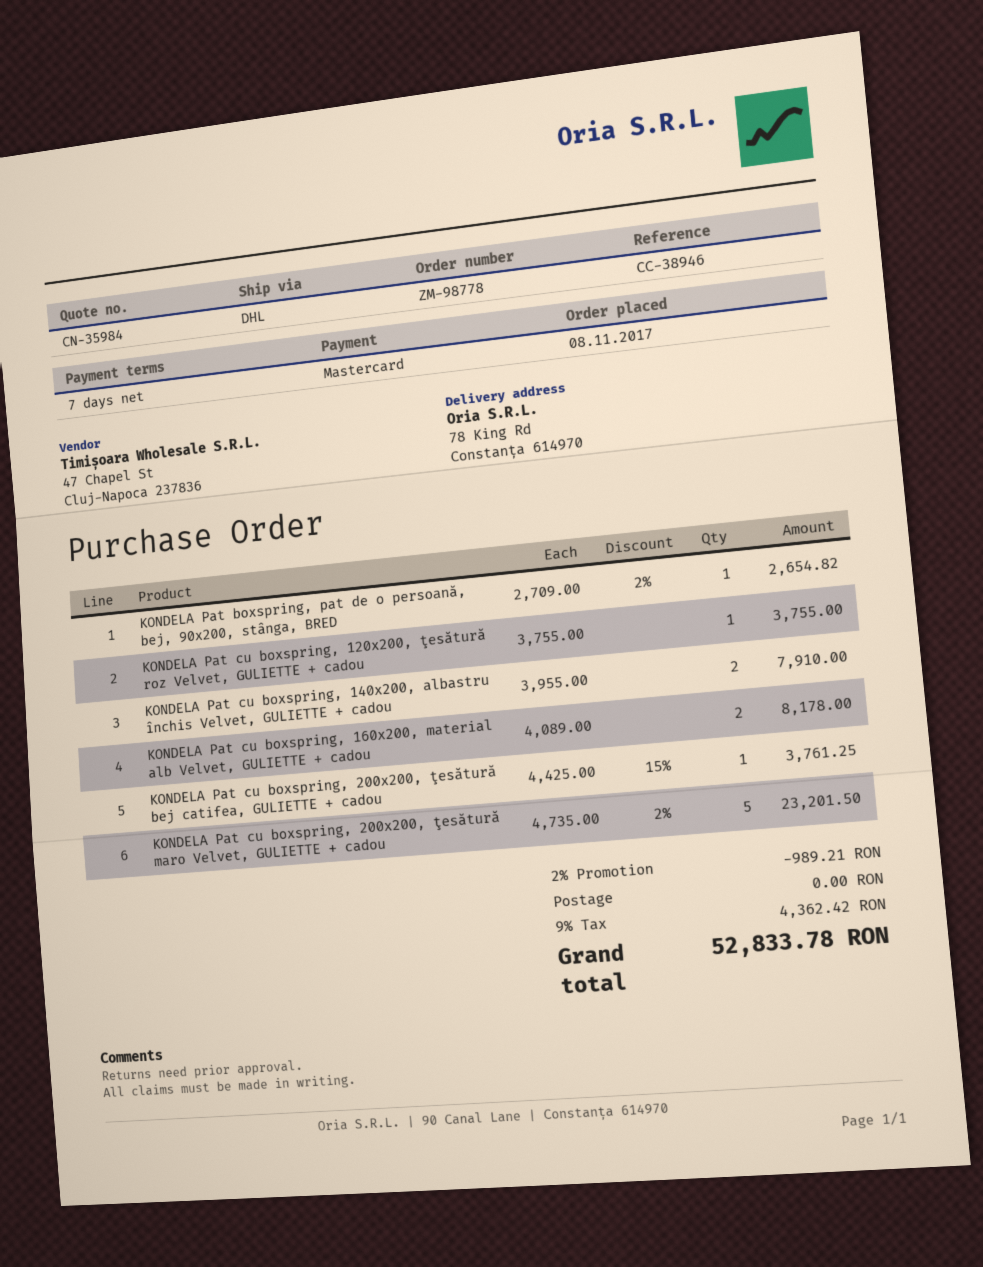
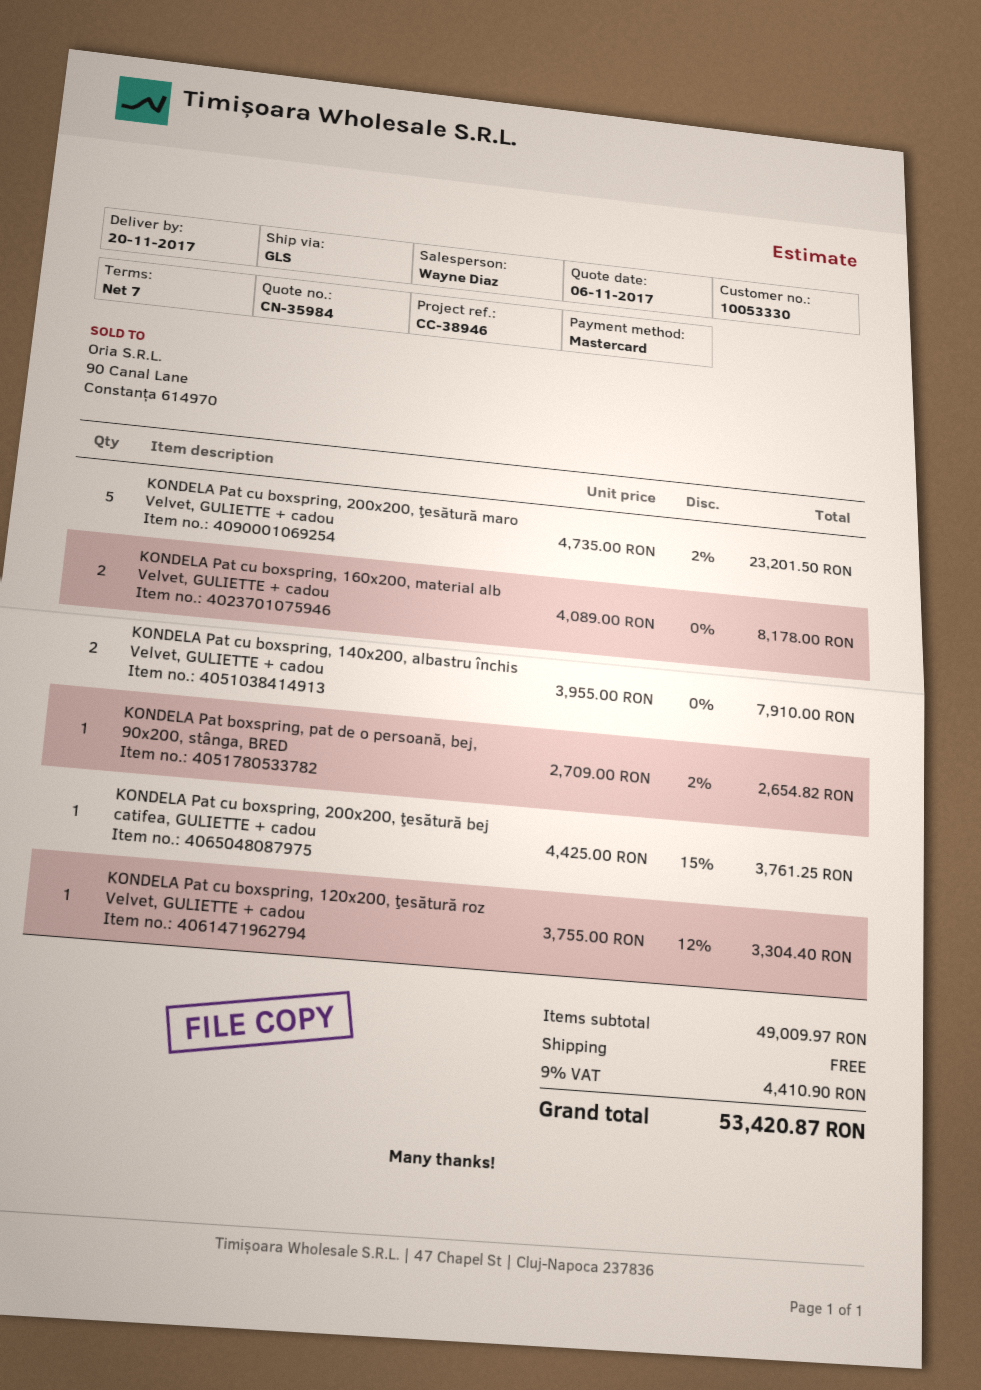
shipping method: DHL -> GLS
KONDELA Pat cu boxspring, 120x200, ţesătură roz Velvet, GULIETTE + cadou: 1 x 3755.00 = 3755.00 -> 1 x 3755.00 - 12% = 3304.40
discount: 2% = 989.21 -> none
tax: 9% = 4362.42 -> 9% = 4410.90
total: 52833.78 -> 53420.87

